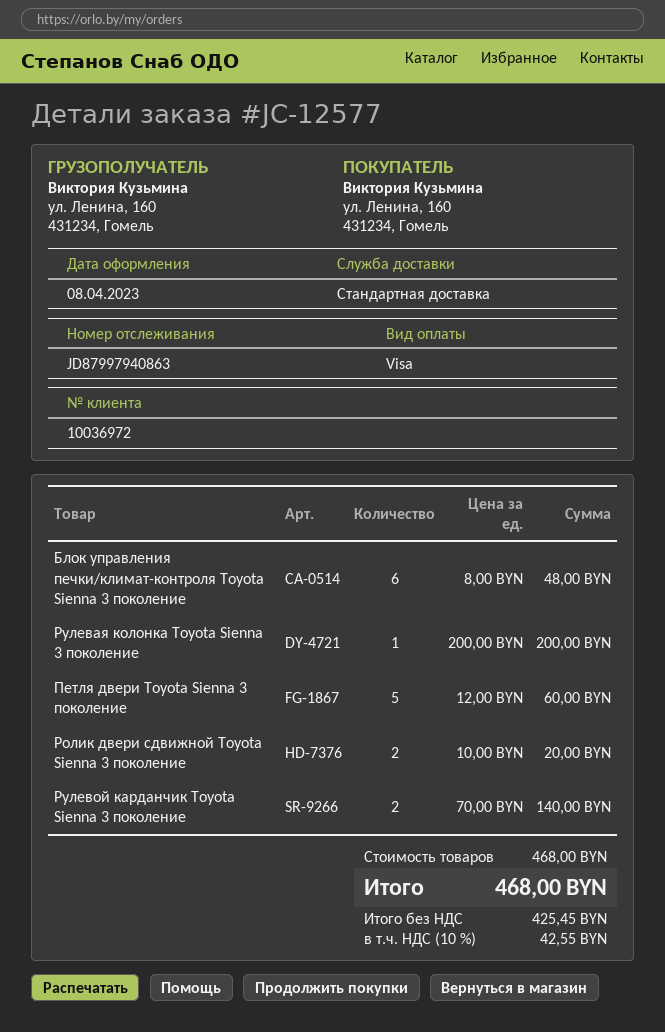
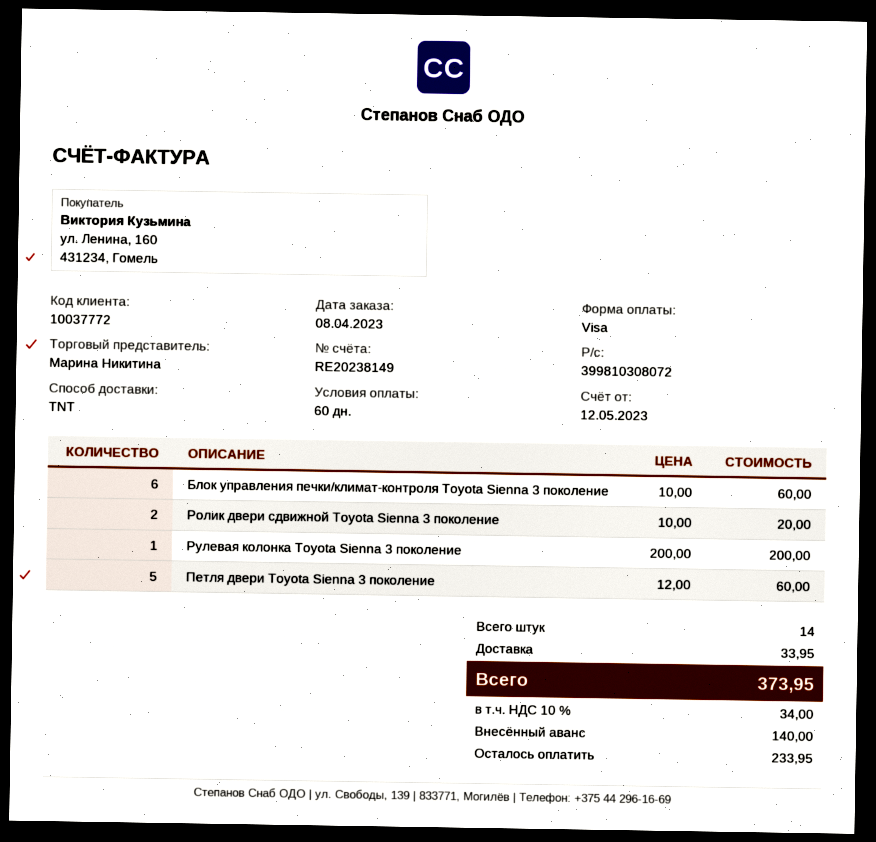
customer number: 10036972 -> 10037772
shipping method: standard -> TNT
Блок управления печки/климат-контроля Toyota Sienna 3 поколение: 6 x 8.00 = 48.00 -> 6 x 10.00 = 60.00
Рулевой карданчик Toyota Sienna 3 поколение: 2 x 70.00 = 140.00 -> none
shipping: none -> 33.95
tax: 10% = 42.55 -> 10% = 34.00
total: 468.00 -> 373.95

